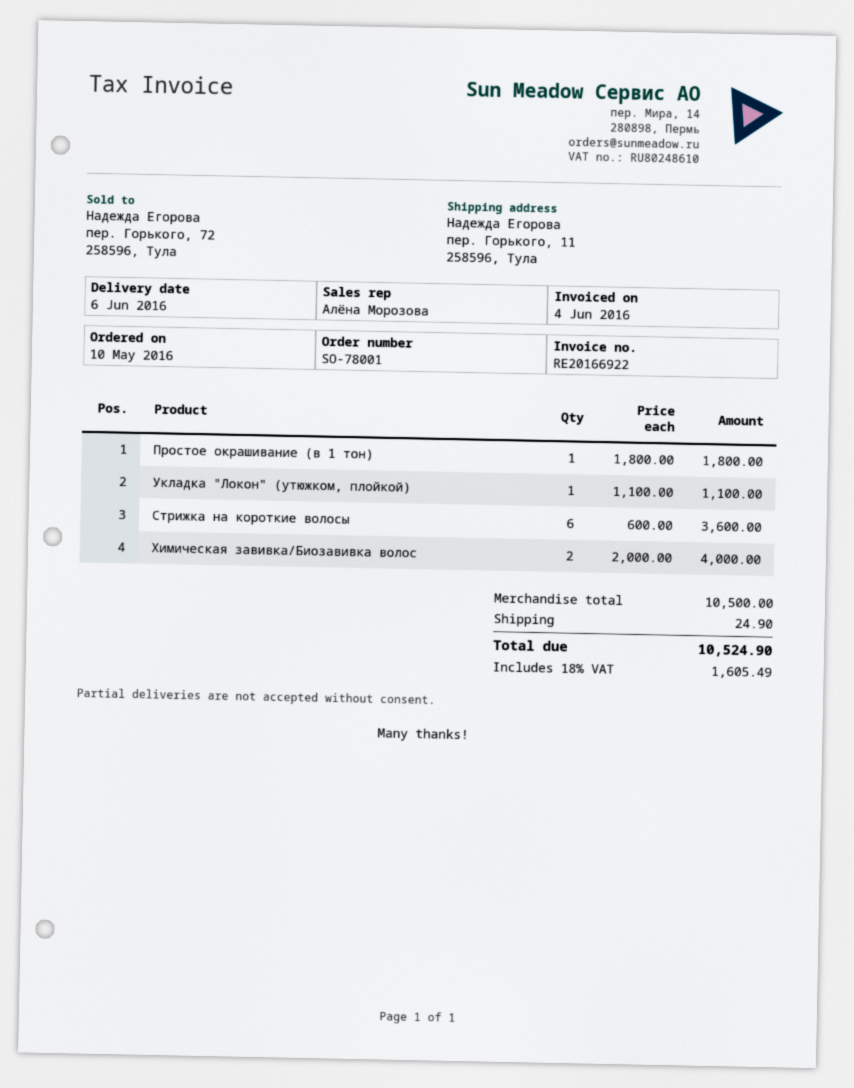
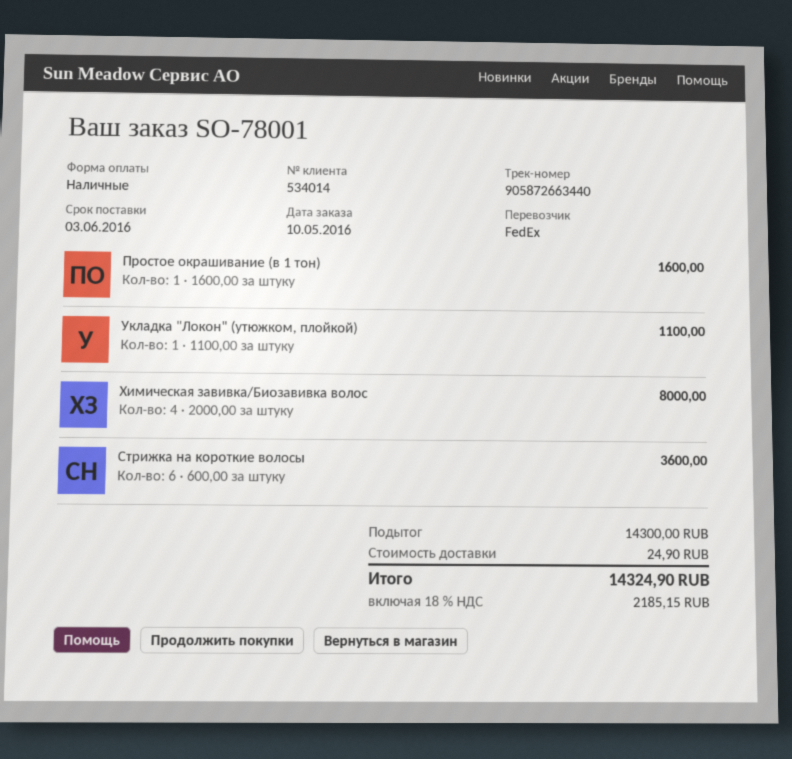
delivery date: 2016-06-06 -> 2016-06-03
Простое окрашивание (в 1 тон): 1 x 1800.00 = 1800.00 -> 1 x 1600.00 = 1600.00
Химическая завивка/Биозавивка волос: 2 x 2000.00 = 4000.00 -> 4 x 2000.00 = 8000.00
subtotal: 10500.00 -> 14300.00
tax: 18% = 1605.49 -> 18% = 2185.15
total: 10524.90 -> 14324.90

